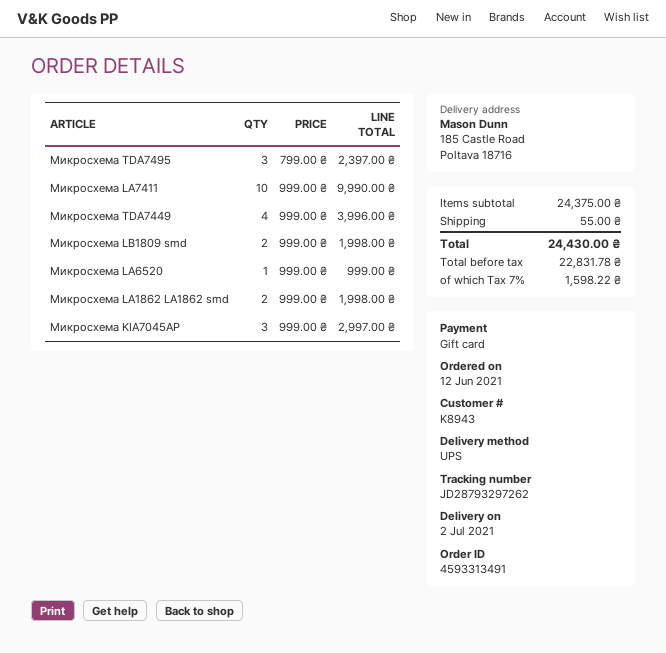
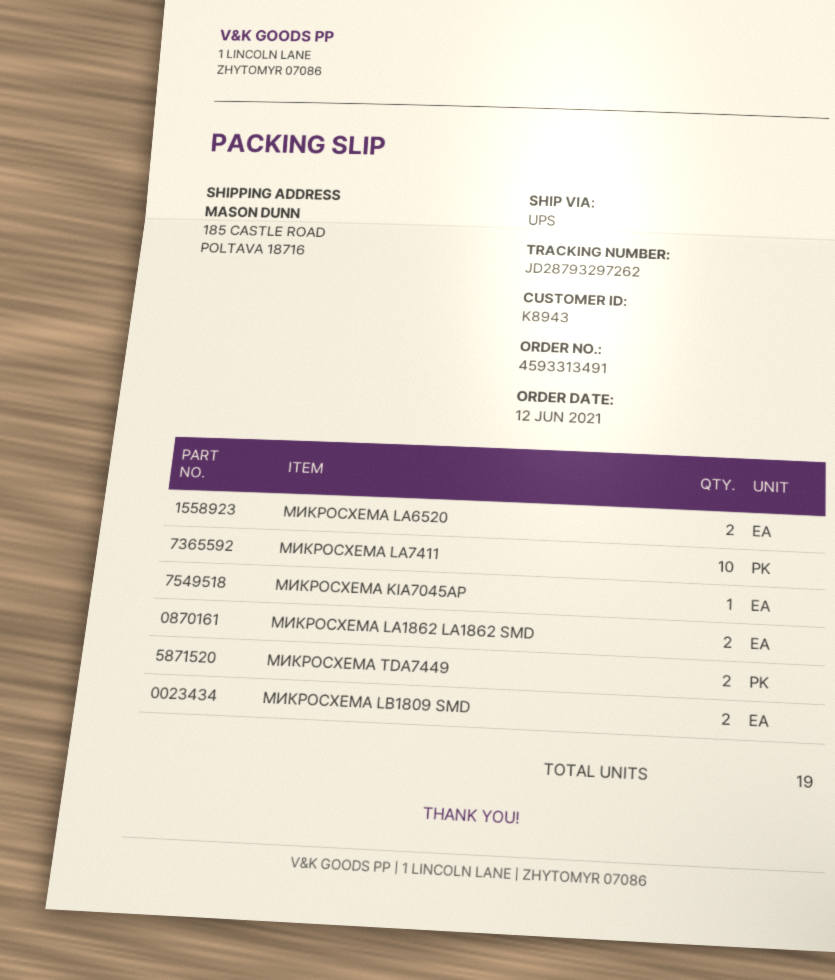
Микросхема TDA7495: 3 -> none
Микросхема TDA7449: 4 -> 2
Микросхема LA6520: 1 -> 2
Микросхема KIA7045AP: 3 -> 1

